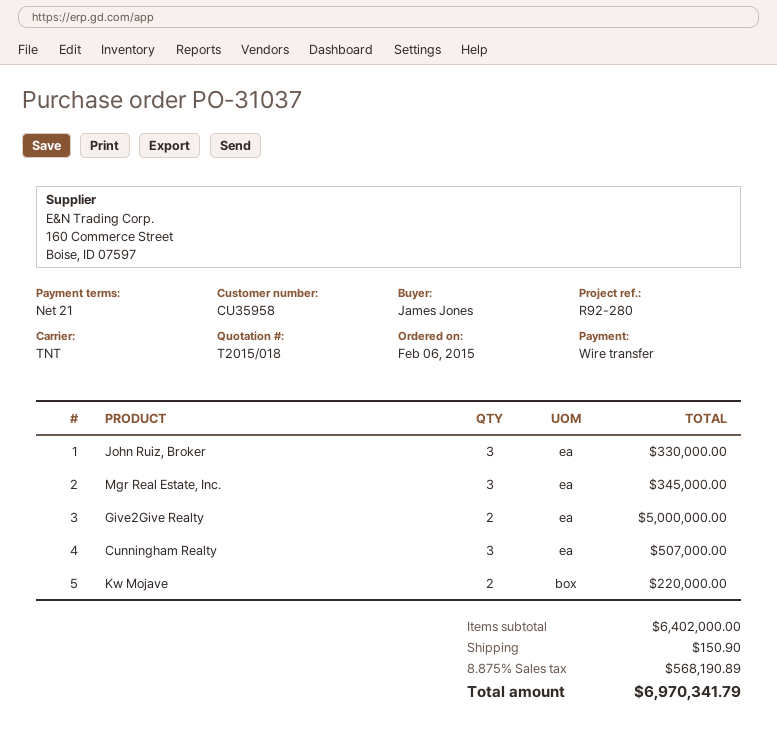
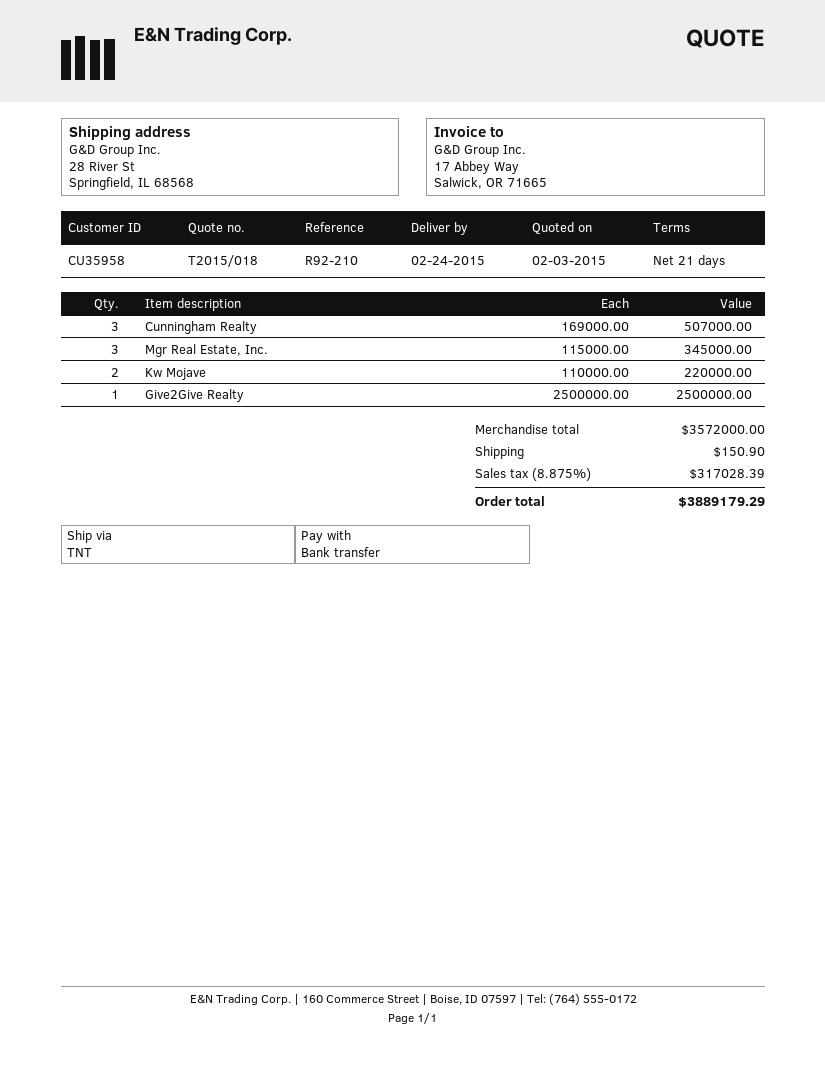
reference: R92-280 -> R92-210
John Ruiz, Broker: 3 for 330000.00 -> none
Give2Give Realty: 2 for 5000000.00 -> 1 for 2500000.00
subtotal: 6402000.00 -> 3572000.00
tax: 8.875% = 568190.89 -> 8.875% = 317028.39
total: 6970341.79 -> 3889179.29

